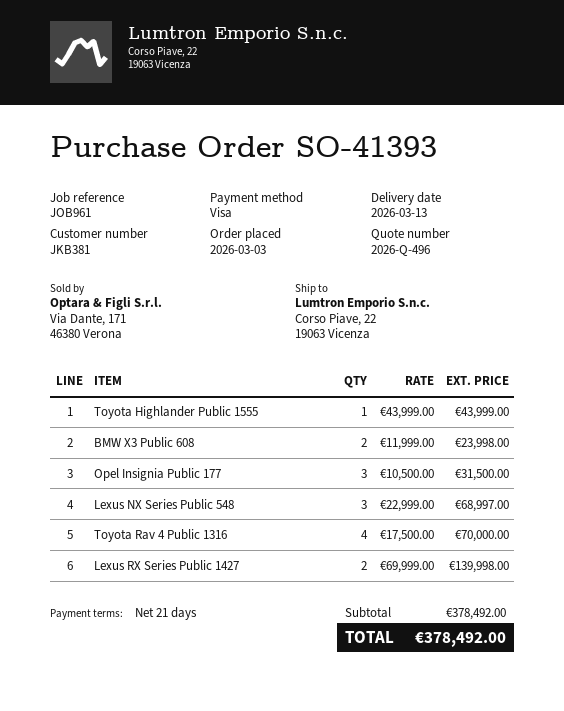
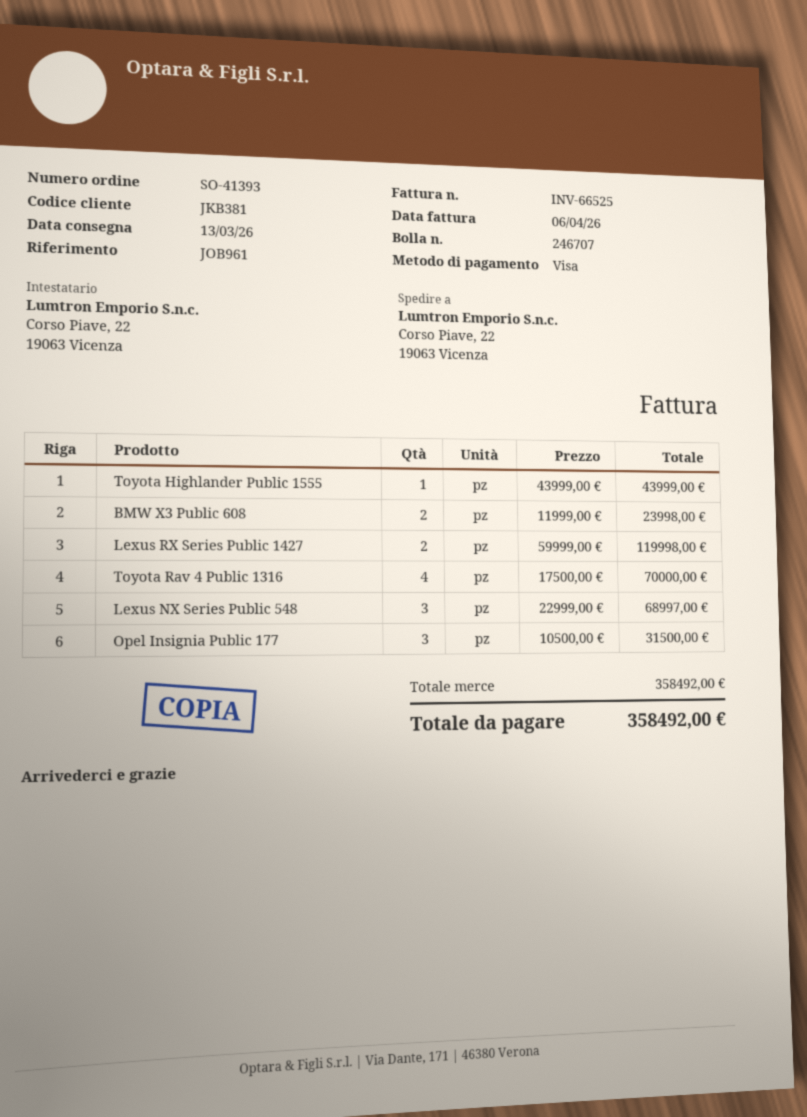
Lexus RX Series Public 1427: 2 x 69999.00 = 139998.00 -> 2 x 59999.00 = 119998.00
subtotal: 378492.00 -> 358492.00
total: 378492.00 -> 358492.00

